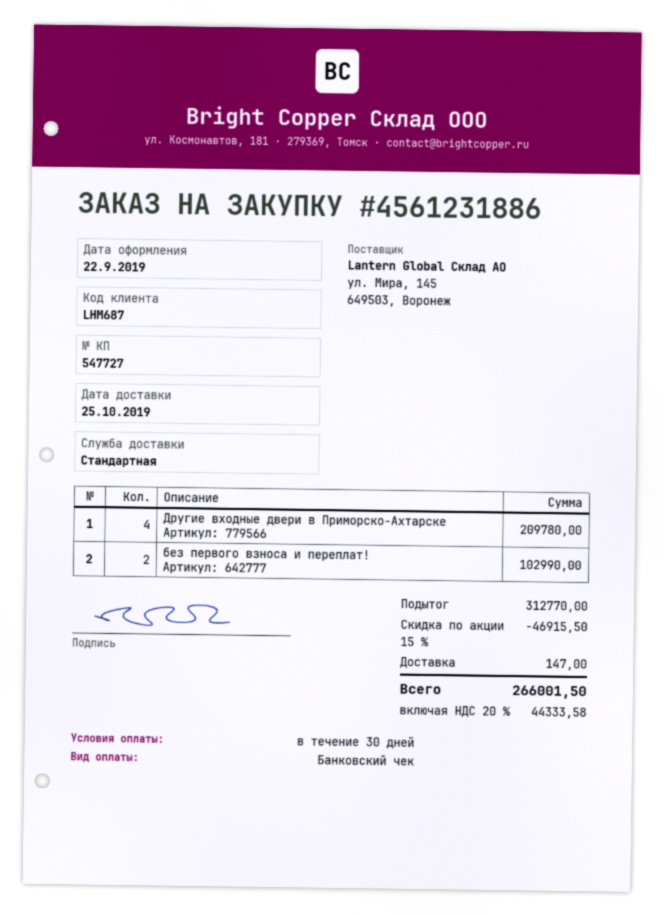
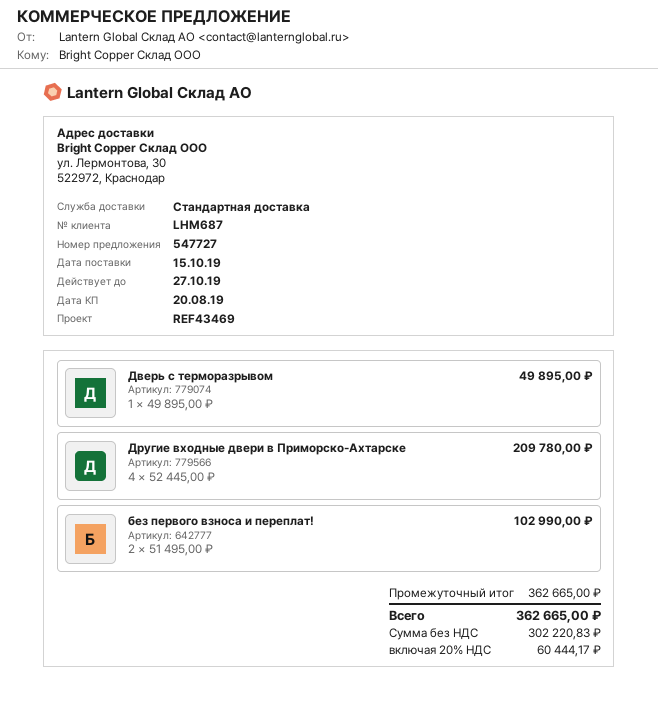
delivery date: 2019-10-25 -> 2019-10-15
Дверь с терморазрывом: none -> 1 for 49895.00
subtotal: 312770.00 -> 362665.00
discount: 15% = 46915.50 -> none
shipping: 147.00 -> none
tax: 20% = 44333.58 -> 20% = 60444.17
total: 266001.50 -> 362665.00

